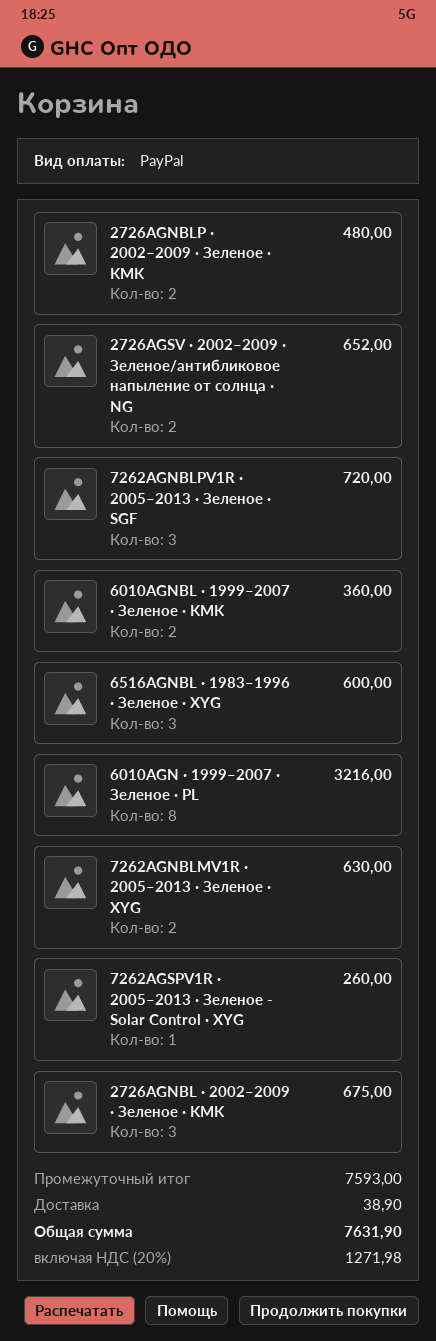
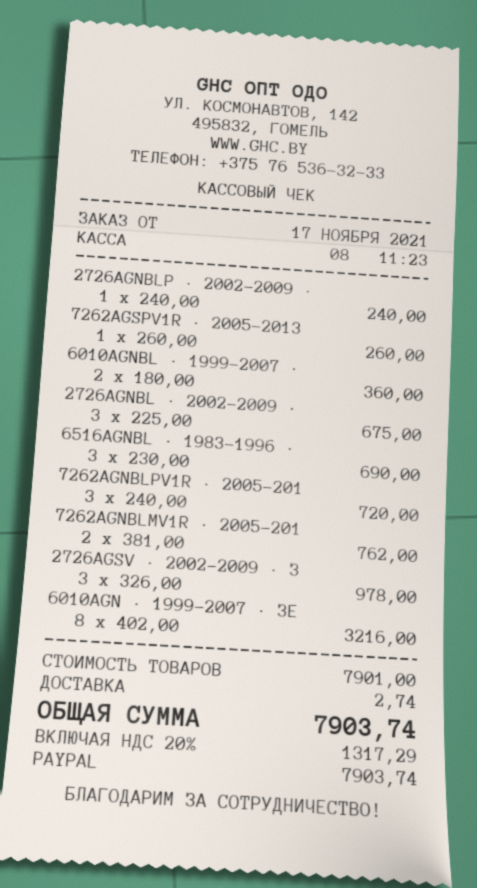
2726AGNBLP · 2002–2009 · Зеленое · KMK: 2 for 480.00 -> 1 for 240.00
2726AGSV · 2002–2009 · Зеленое/антибликовое напыление от солнца · NG: 2 for 652.00 -> 3 for 978.00
6516AGNBL · 1983–1996 · Зеленое · XYG: 3 for 600.00 -> 3 for 690.00
7262AGNBLMV1R · 2005–2013 · Зеленое · XYG: 2 for 630.00 -> 2 for 762.00
subtotal: 7593.00 -> 7901.00
shipping: 38.90 -> 2.74
tax: 20% = 1271.98 -> 20% = 1317.29
total: 7631.90 -> 7903.74

